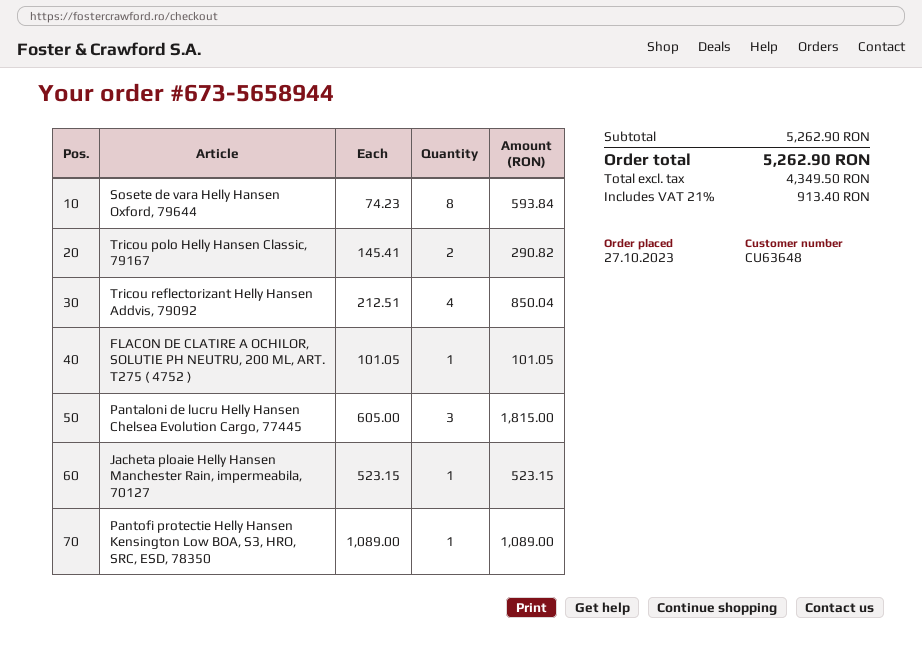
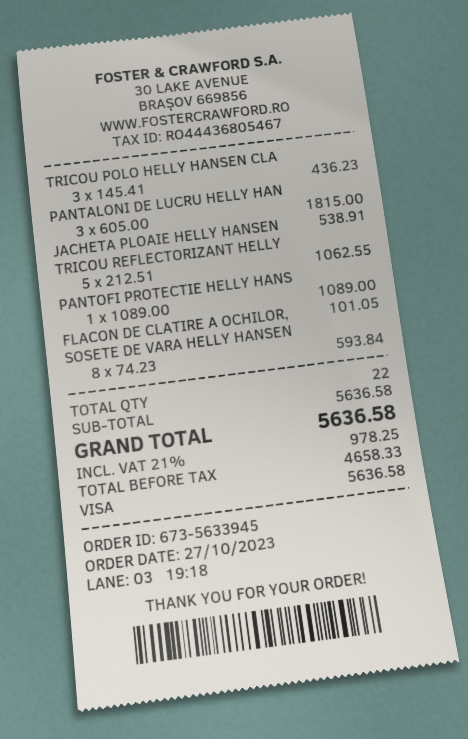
order number: 673-5658944 -> 673-5633945
Tricou polo Helly Hansen Classic, 79167: 2 x 145.41 = 290.82 -> 3 x 145.41 = 436.23
Tricou reflectorizant Helly Hansen Addvis, 79092: 4 x 212.51 = 850.04 -> 5 x 212.51 = 1062.55
Jacheta ploaie Helly Hansen Manchester Rain, impermeabila, 70127: 1 x 523.15 = 523.15 -> 1 x 538.91 = 538.91
subtotal: 5262.90 -> 5636.58
net: 4349.50 -> 4658.33
tax: 21% = 913.40 -> 21% = 978.25
total: 5262.90 -> 5636.58

